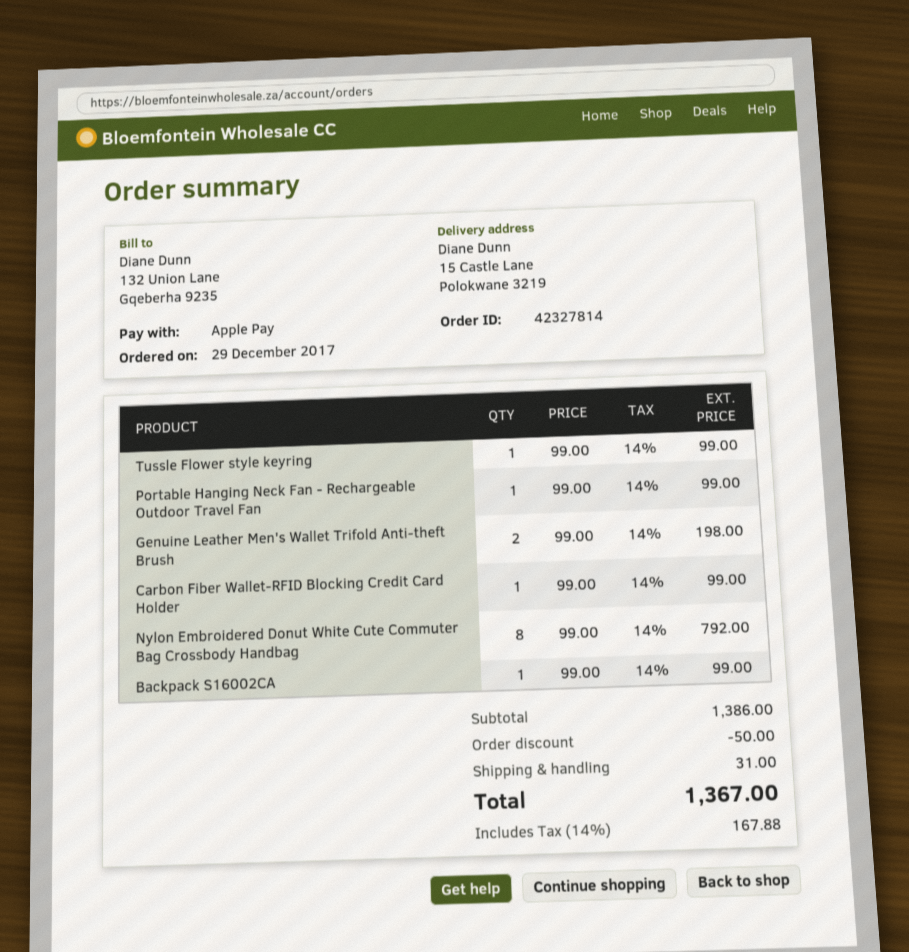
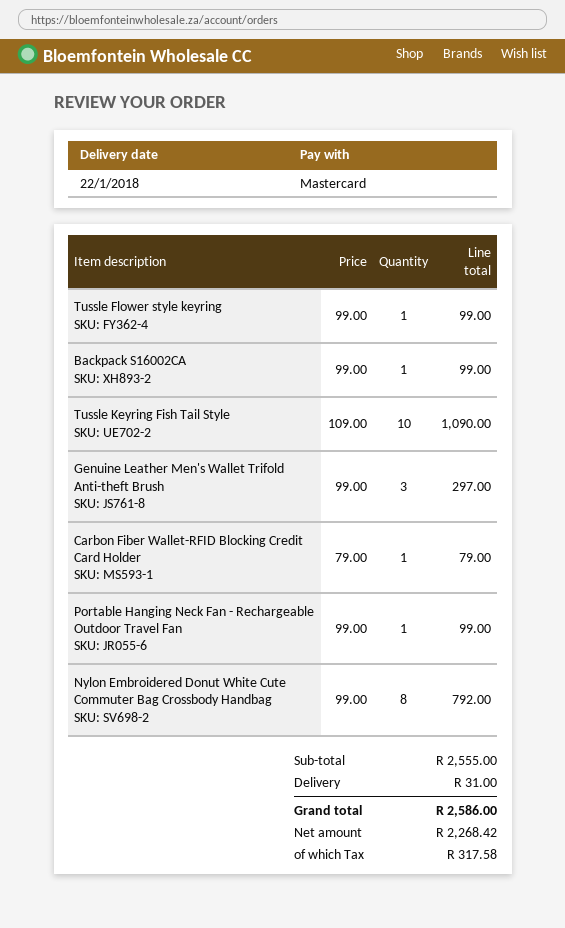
payment method: Apple Pay -> Mastercard
Genuine Leather Men's Wallet Trifold Anti-theft Brush: 2 x 99.00 = 198.00 -> 3 x 99.00 = 297.00
Carbon Fiber Wallet-RFID Blocking Credit Card Holder: 1 x 99.00 = 99.00 -> 1 x 79.00 = 79.00
Tussle Keyring Fish Tail Style: none -> 10 x 109.00 = 1090.00
subtotal: 1386.00 -> 2555.00
discount: 50.00 -> none
tax: 167.88 -> 317.58
total: 1367.00 -> 2586.00

